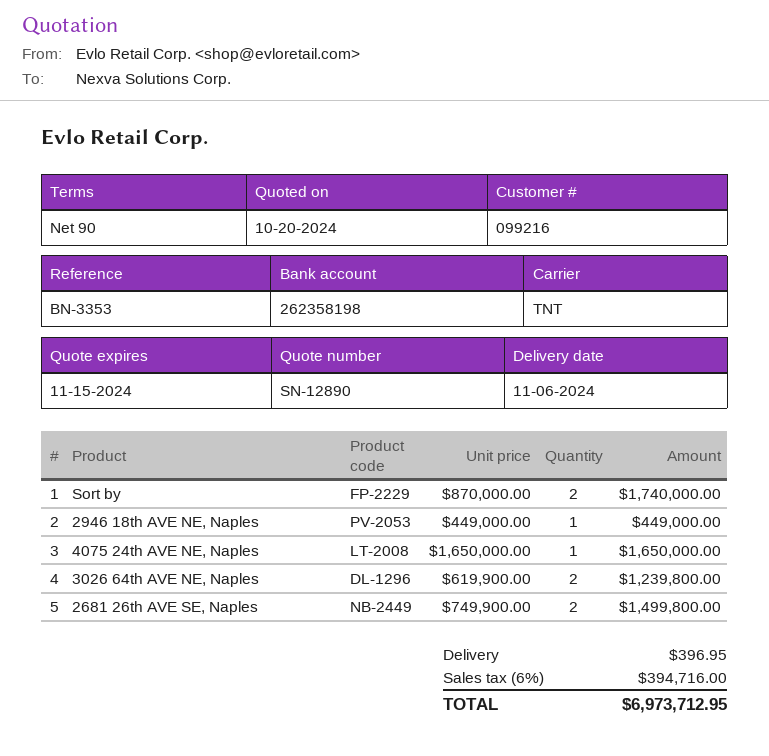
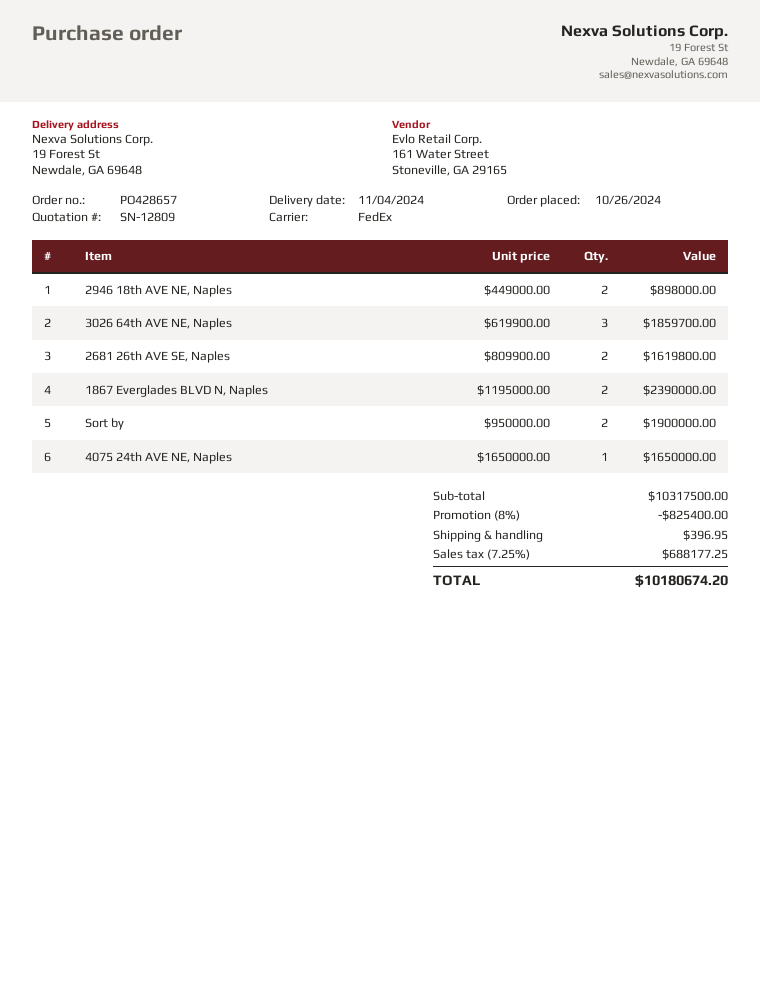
quote number: SN-12890 -> SN-12809
delivery date: 2024-11-06 -> 2024-11-04
shipping method: TNT -> FedEx
Sort by: 2 x 870000.00 = 1740000.00 -> 2 x 950000.00 = 1900000.00
2946 18th AVE NE, Naples: 1 x 449000.00 = 449000.00 -> 2 x 449000.00 = 898000.00
3026 64th AVE NE, Naples: 2 x 619900.00 = 1239800.00 -> 3 x 619900.00 = 1859700.00
2681 26th AVE SE, Naples: 2 x 749900.00 = 1499800.00 -> 2 x 809900.00 = 1619800.00
1867 Everglades BLVD N, Naples: none -> 2 x 1195000.00 = 2390000.00
discount: none -> 8% = 825400.00
tax: 6% = 394716.00 -> 7.25% = 688177.25
total: 6973712.95 -> 10180674.20

